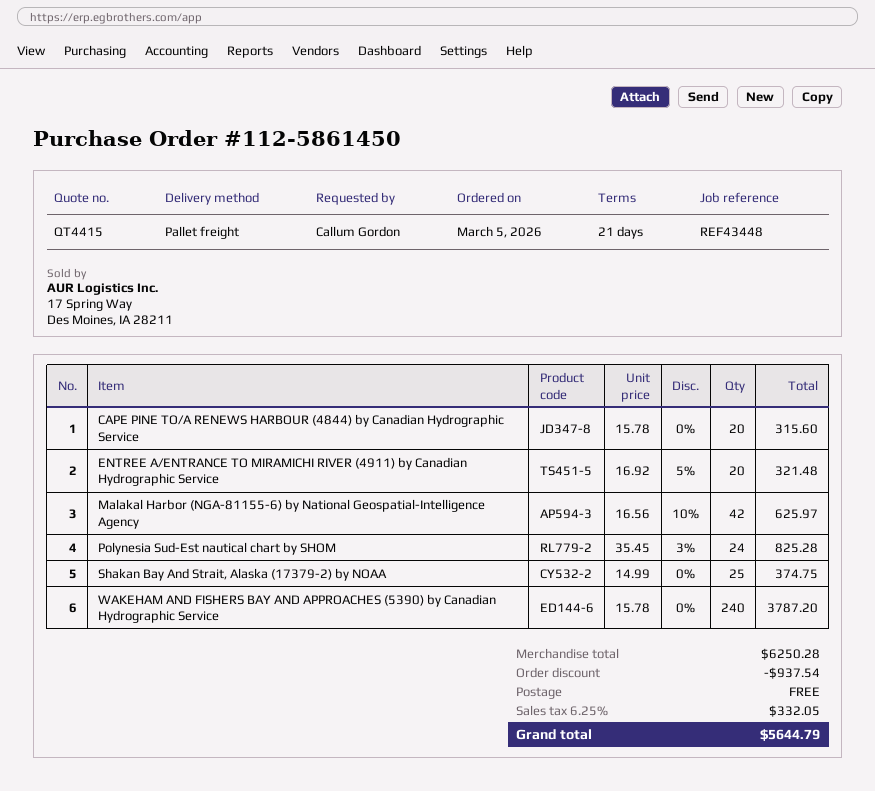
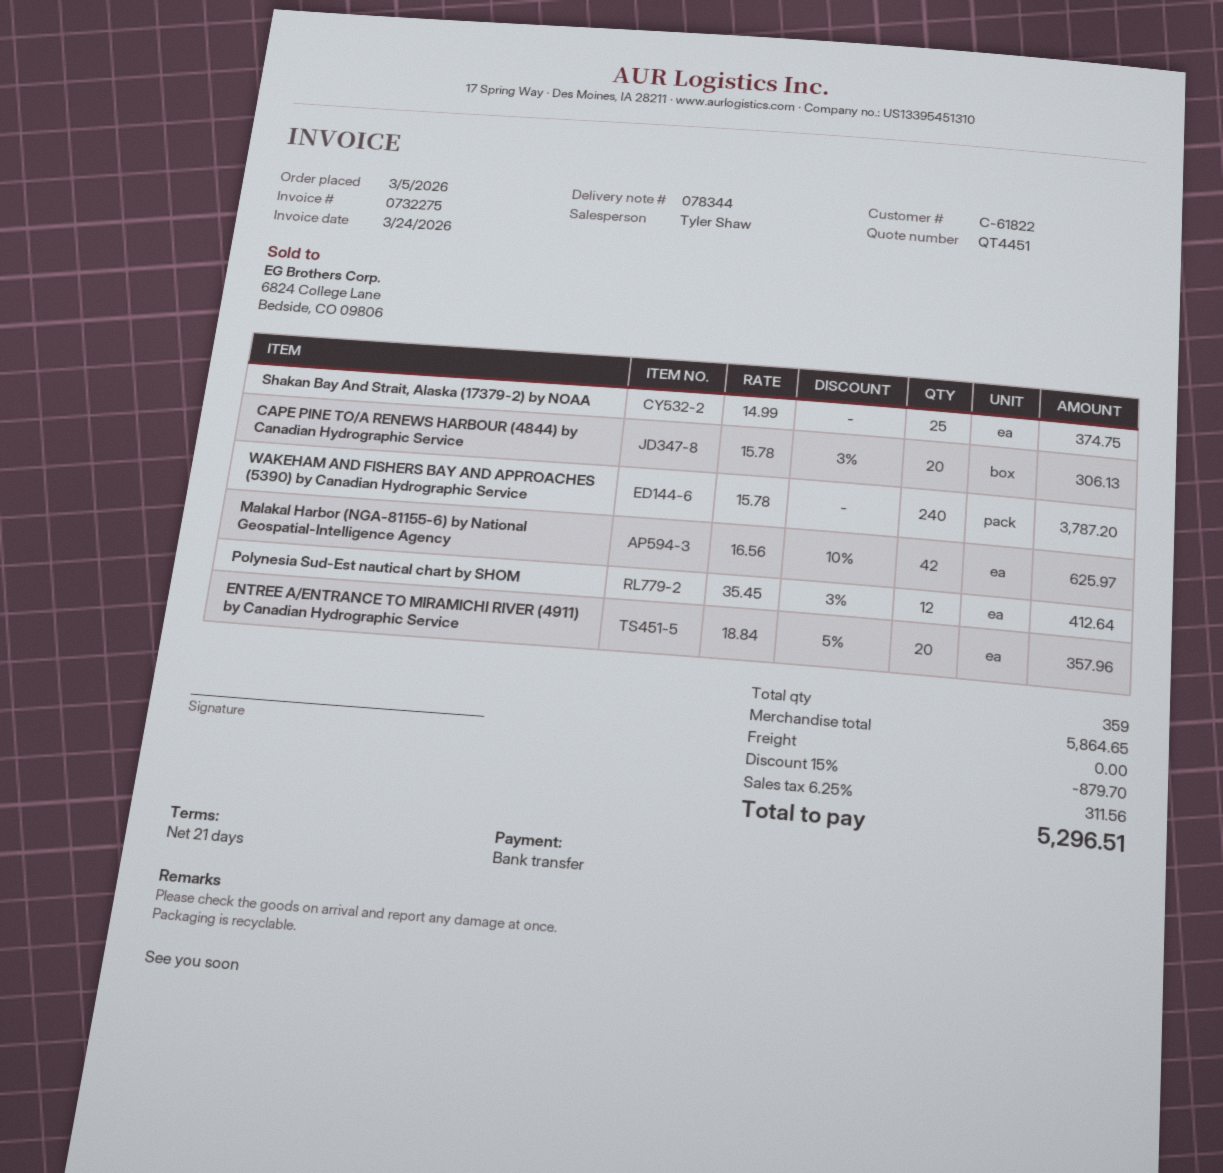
quote number: QT4415 -> QT4451
CAPE PINE TO/A RENEWS HARBOUR (4844) by Canadian Hydrographic Service: 20 x 15.78 = 315.60 -> 20 x 15.78 - 3% = 306.13
ENTREE A/ENTRANCE TO MIRAMICHI RIVER (4911) by Canadian Hydrographic Service: 20 x 16.92 - 5% = 321.48 -> 20 x 18.84 - 5% = 357.96
Polynesia Sud-Est nautical chart by SHOM: 24 x 35.45 - 3% = 825.28 -> 12 x 35.45 - 3% = 412.64
subtotal: 6250.28 -> 5864.65
discount: 937.54 -> 879.70
tax: 6.25% = 332.05 -> 6.25% = 311.56
total: 5644.79 -> 5296.51

